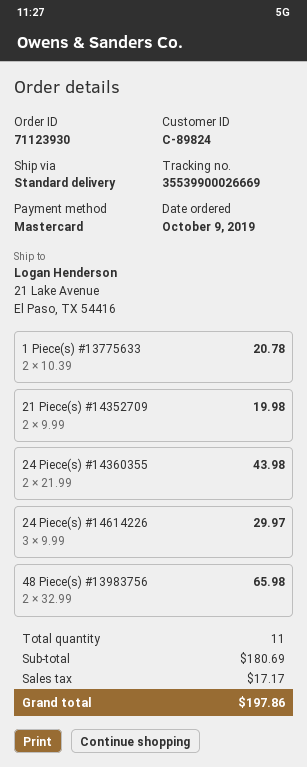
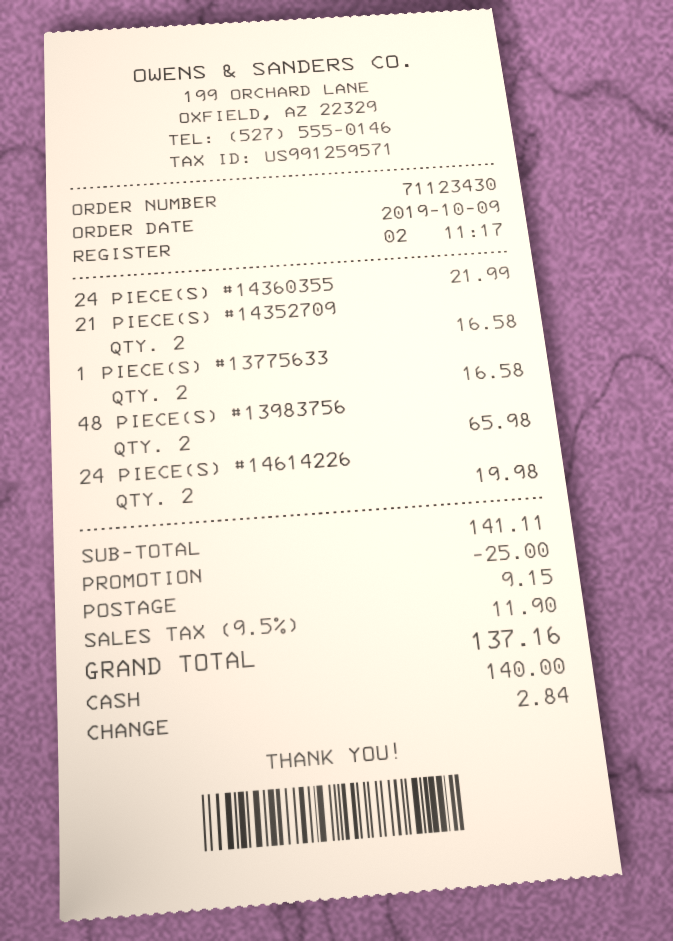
order number: 71123930 -> 71123430
payment method: Mastercard -> cash
1 Piece(s) #13775633: 2 for 20.78 -> 2 for 16.58
21 Piece(s) #14352709: 2 for 19.98 -> 2 for 16.58
24 Piece(s) #14360355: 2 for 43.98 -> 1 for 21.99
24 Piece(s) #14614226: 3 for 29.97 -> 2 for 19.98
subtotal: 180.69 -> 141.11
discount: none -> 25.00
shipping: none -> 9.15
tax: 17.17 -> 11.90
total: 197.86 -> 137.16

